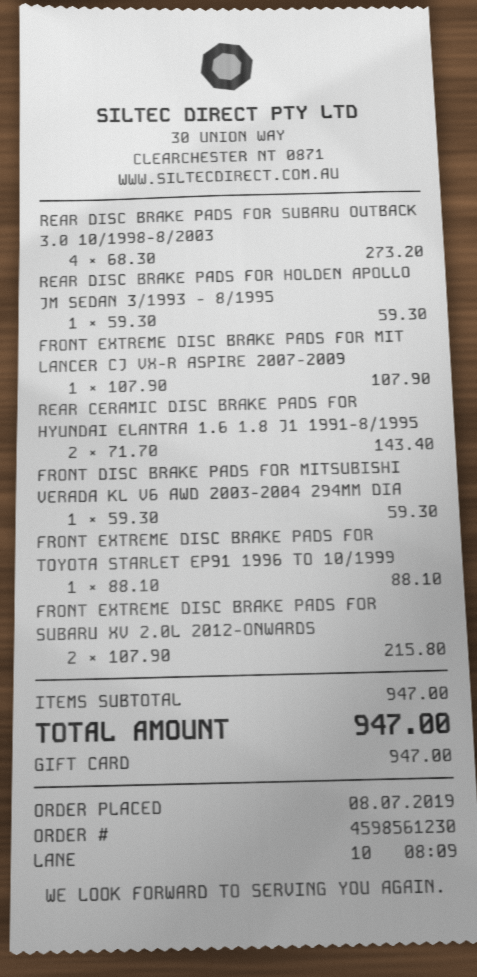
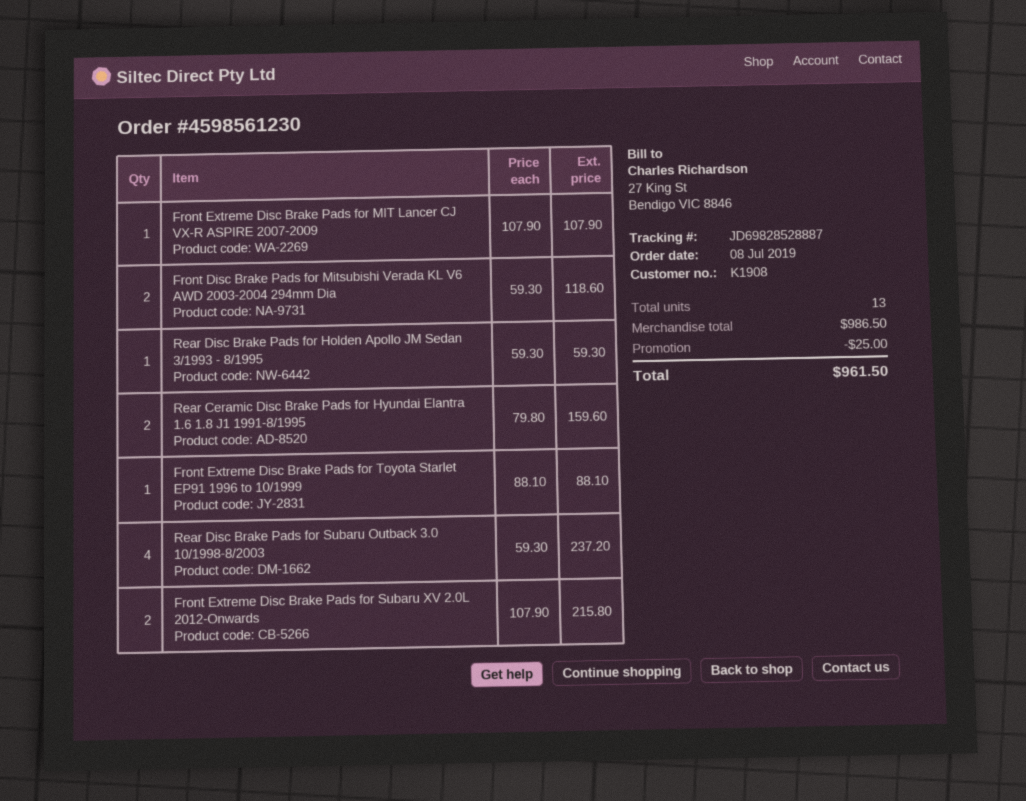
REAR DISC BRAKE PADS FOR SUBARU OUTBACK 3.0 10/1998-8/2003: 4 x 68.30 = 273.20 -> 4 x 59.30 = 237.20
REAR CERAMIC DISC BRAKE PADS FOR HYUNDAI ELANTRA 1.6 1.8 J1 1991-8/1995: 2 x 71.70 = 143.40 -> 2 x 79.80 = 159.60
FRONT DISC BRAKE PADS FOR MITSUBISHI VERADA KL V6 AWD 2003-2004 294MM DIA: 1 x 59.30 = 59.30 -> 2 x 59.30 = 118.60
subtotal: 947.00 -> 986.50
discount: none -> 25.00
total: 947.00 -> 961.50

